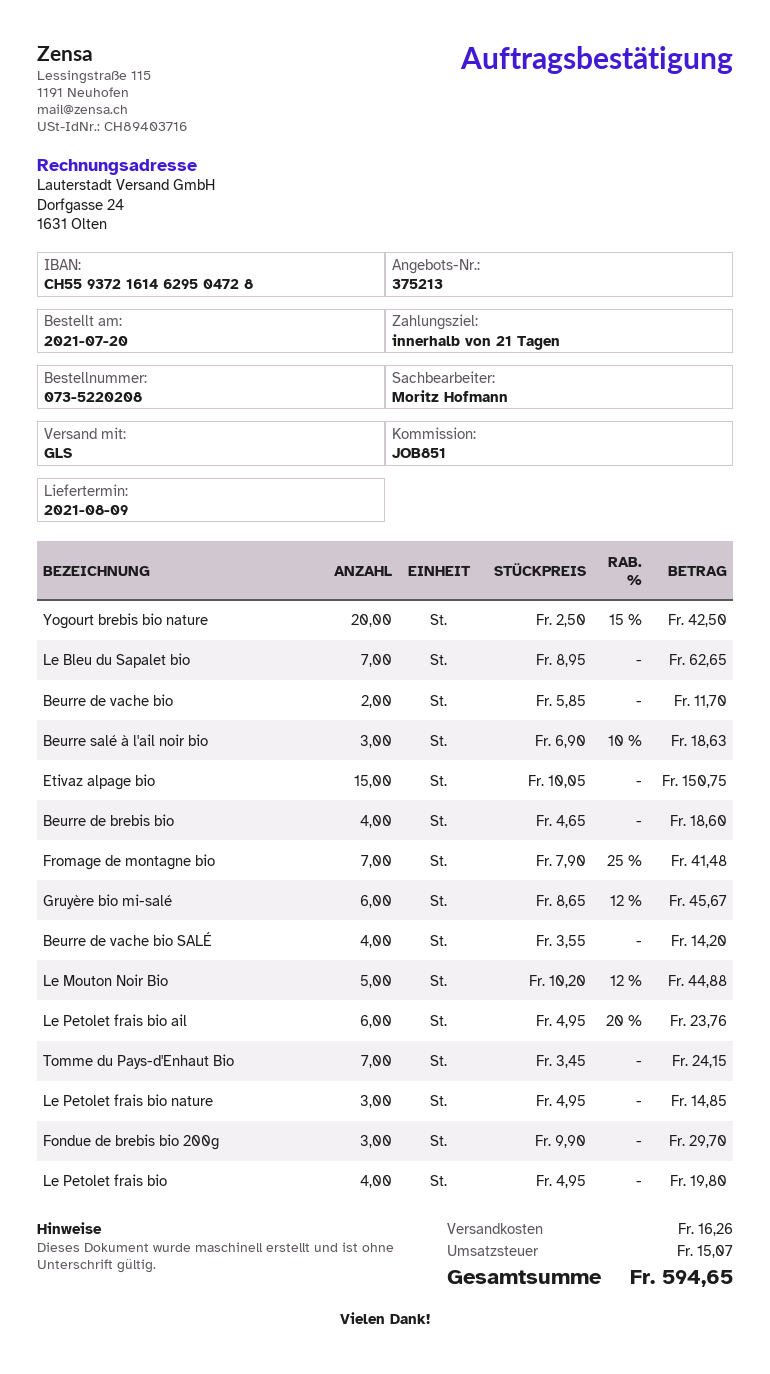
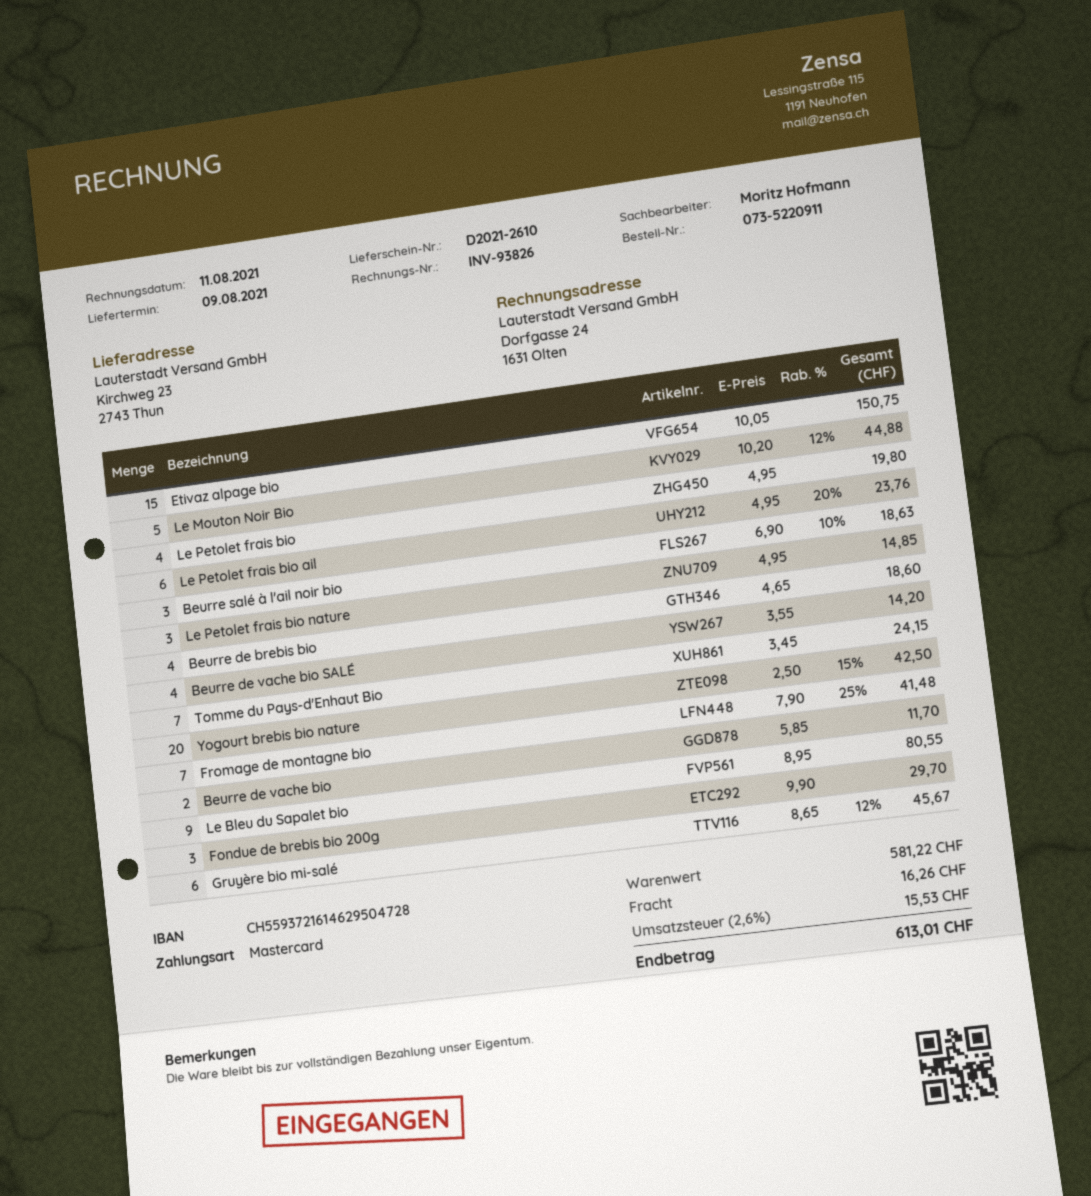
order number: 073-5220208 -> 073-5220911
Le Bleu du Sapalet bio: 7 x 8.95 = 62.65 -> 9 x 8.95 = 80.55
tax: 15.07 -> 15.53
total: 594.65 -> 613.01

